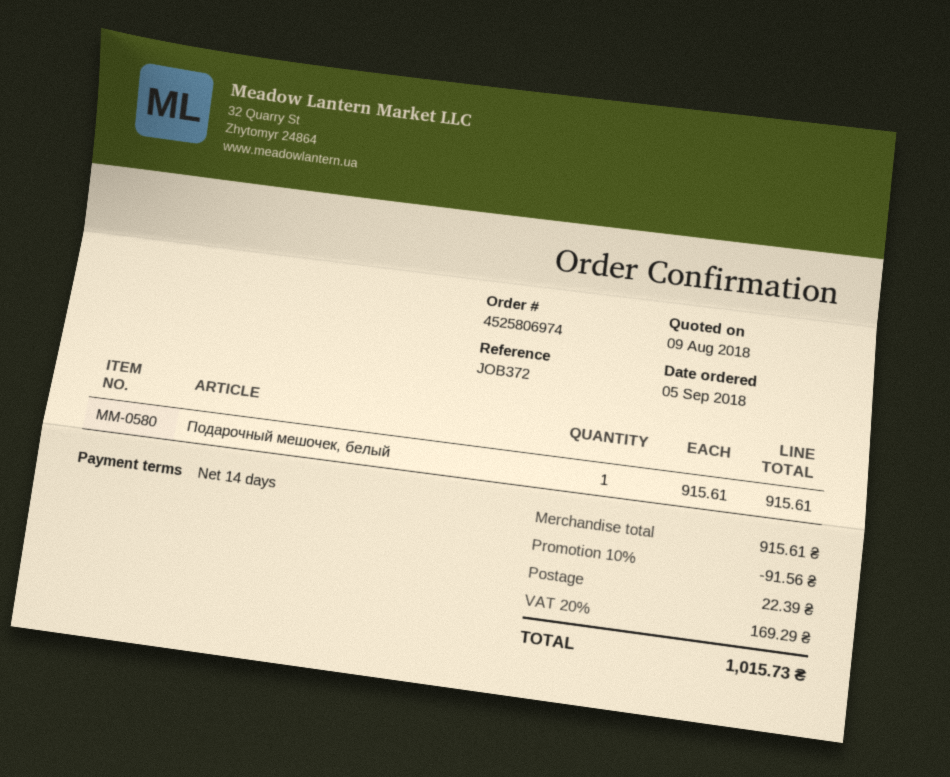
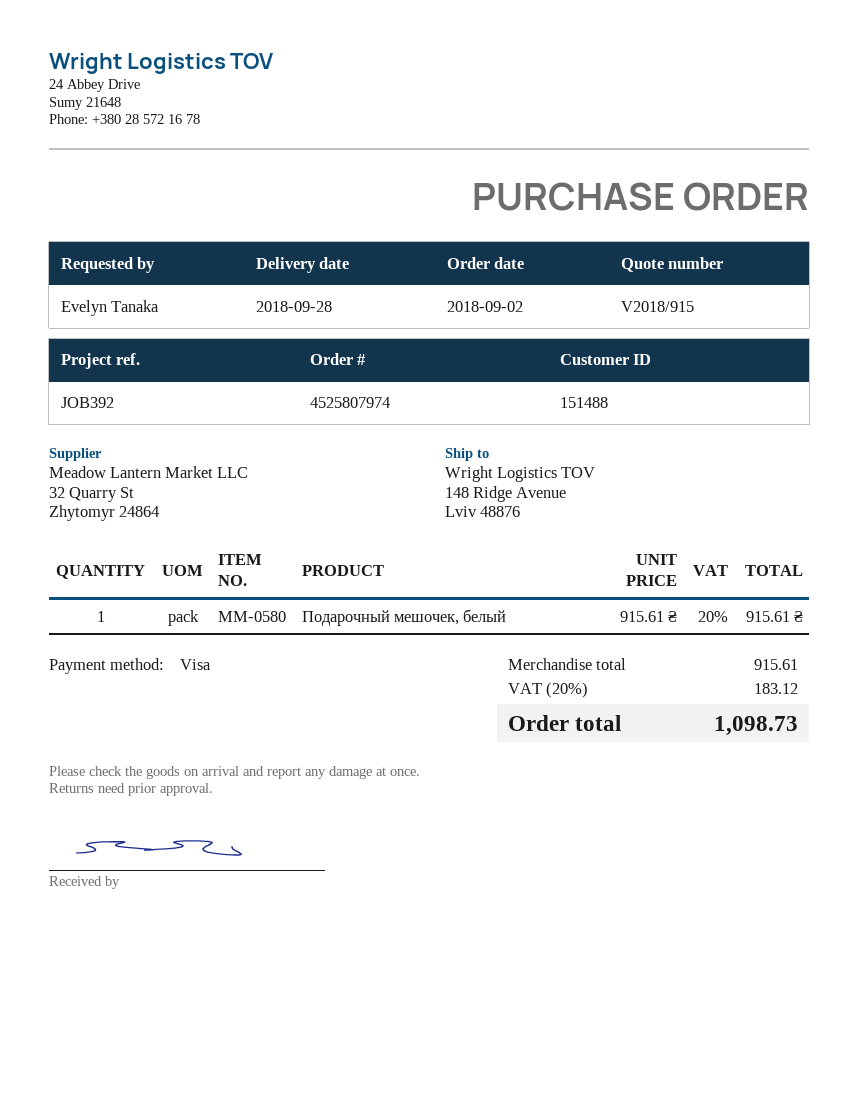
order number: 4525806974 -> 4525807974
order date: 2018-09-05 -> 2018-09-02
reference: JOB372 -> JOB392
discount: 10% = 91.56 -> none
shipping: 22.39 -> none
tax: 20% = 169.29 -> 20% = 183.12
total: 1015.73 -> 1098.73

